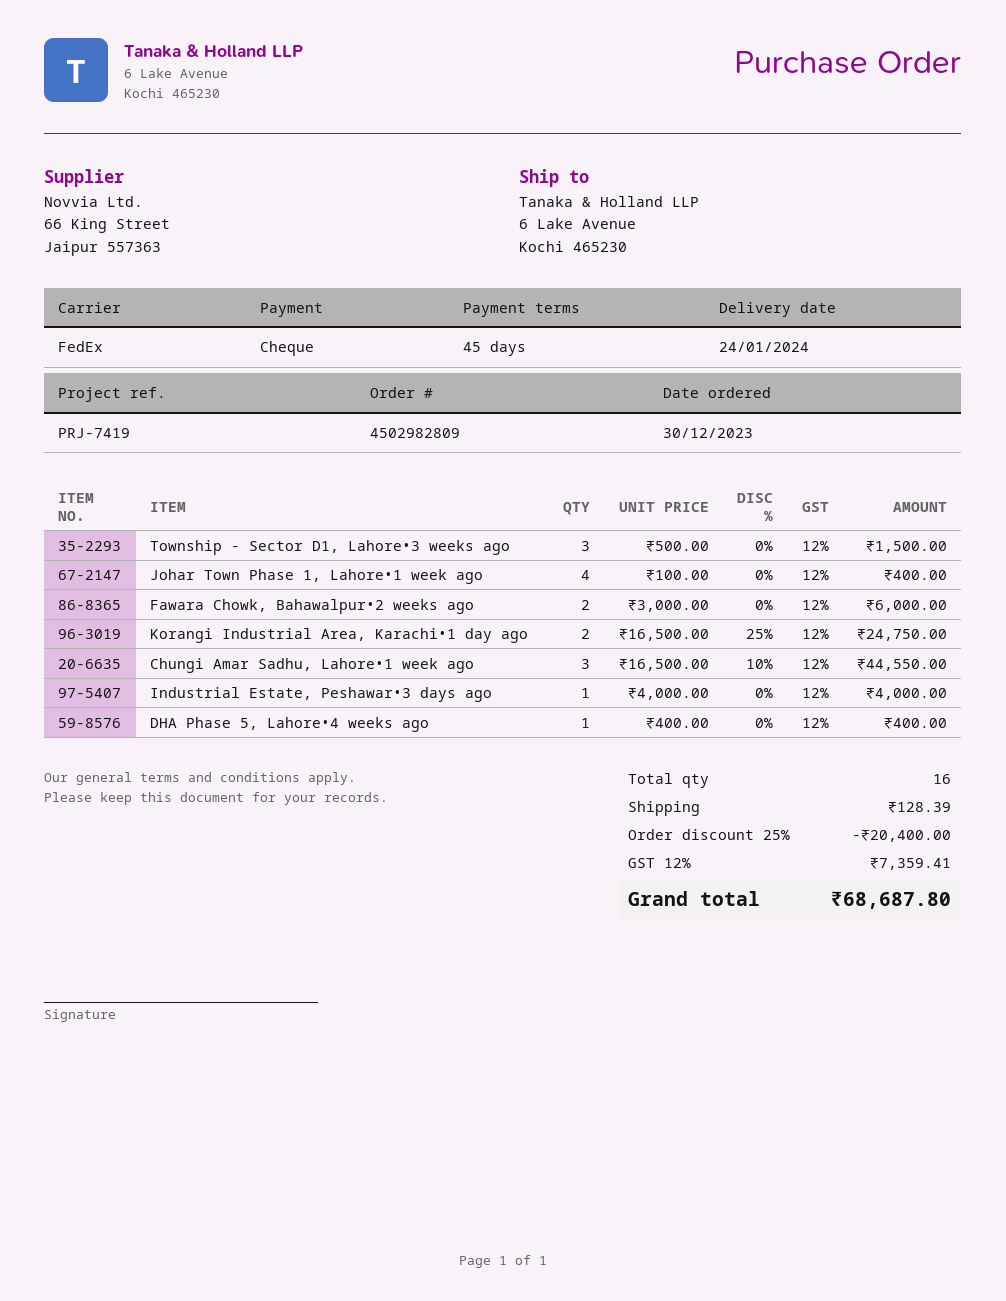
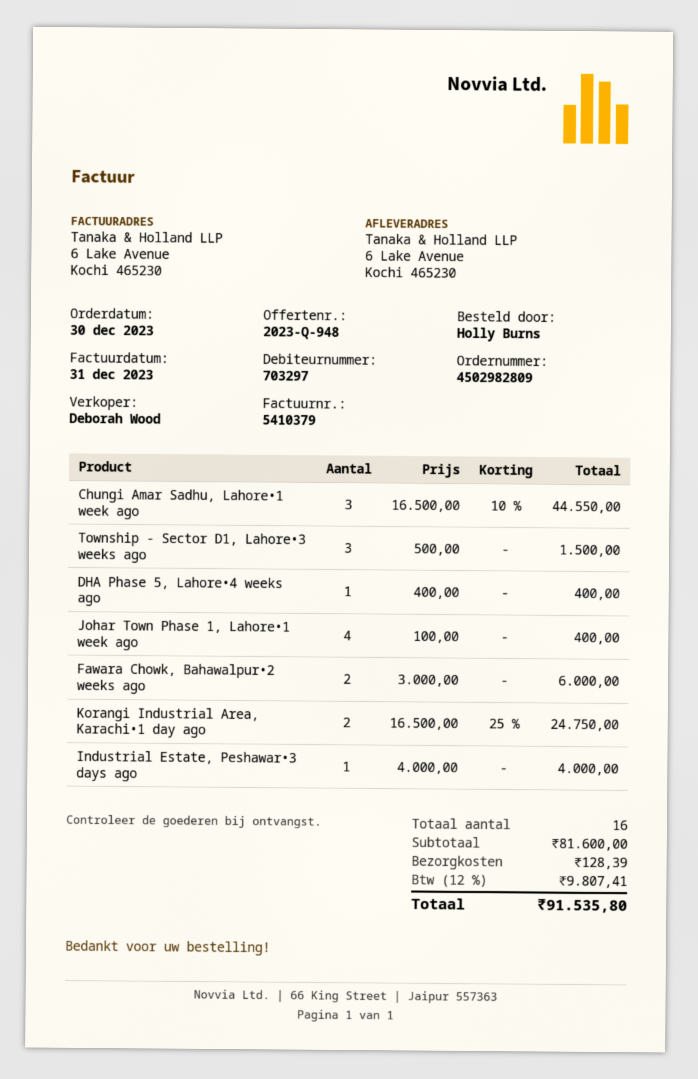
discount: 25% = 20400.00 -> none
tax: 12% = 7359.41 -> 12% = 9807.41
total: 68687.80 -> 91535.80

